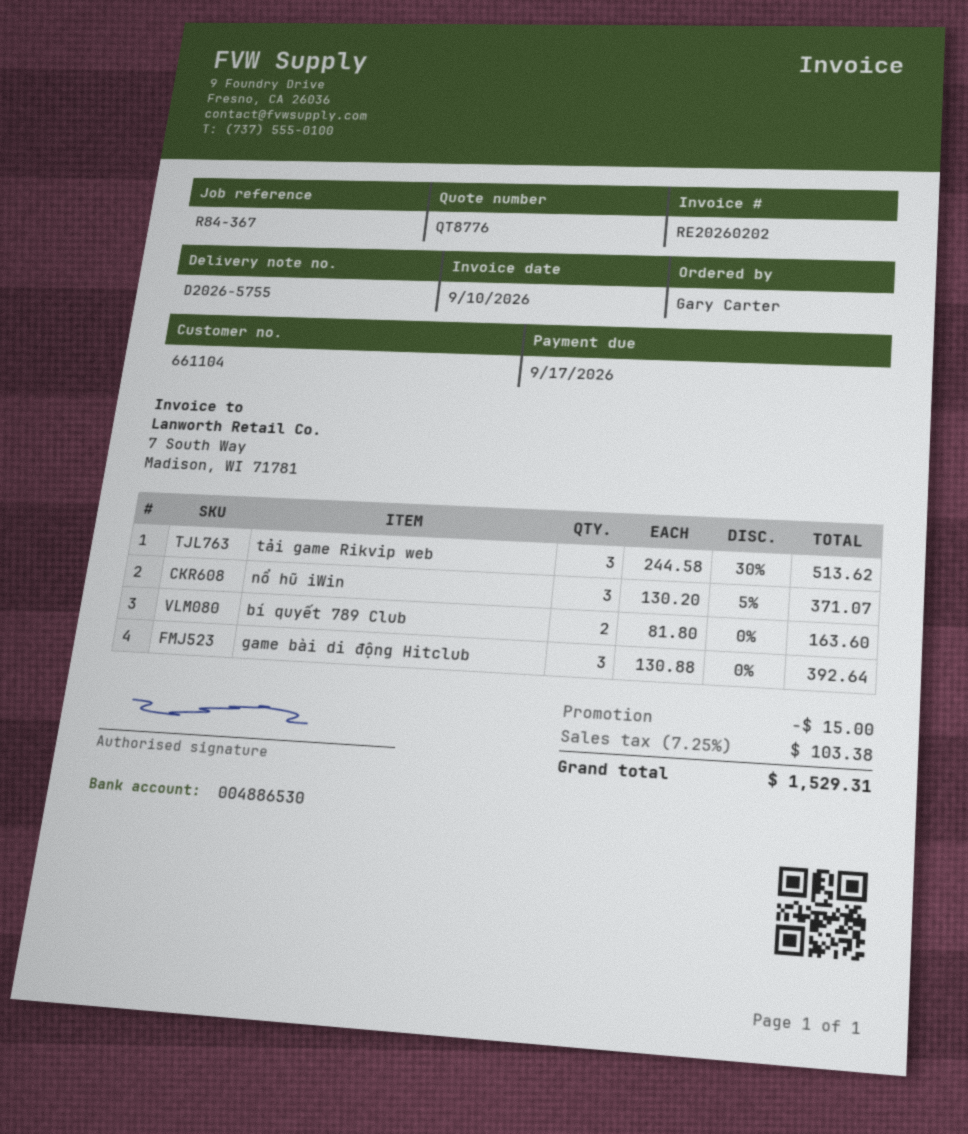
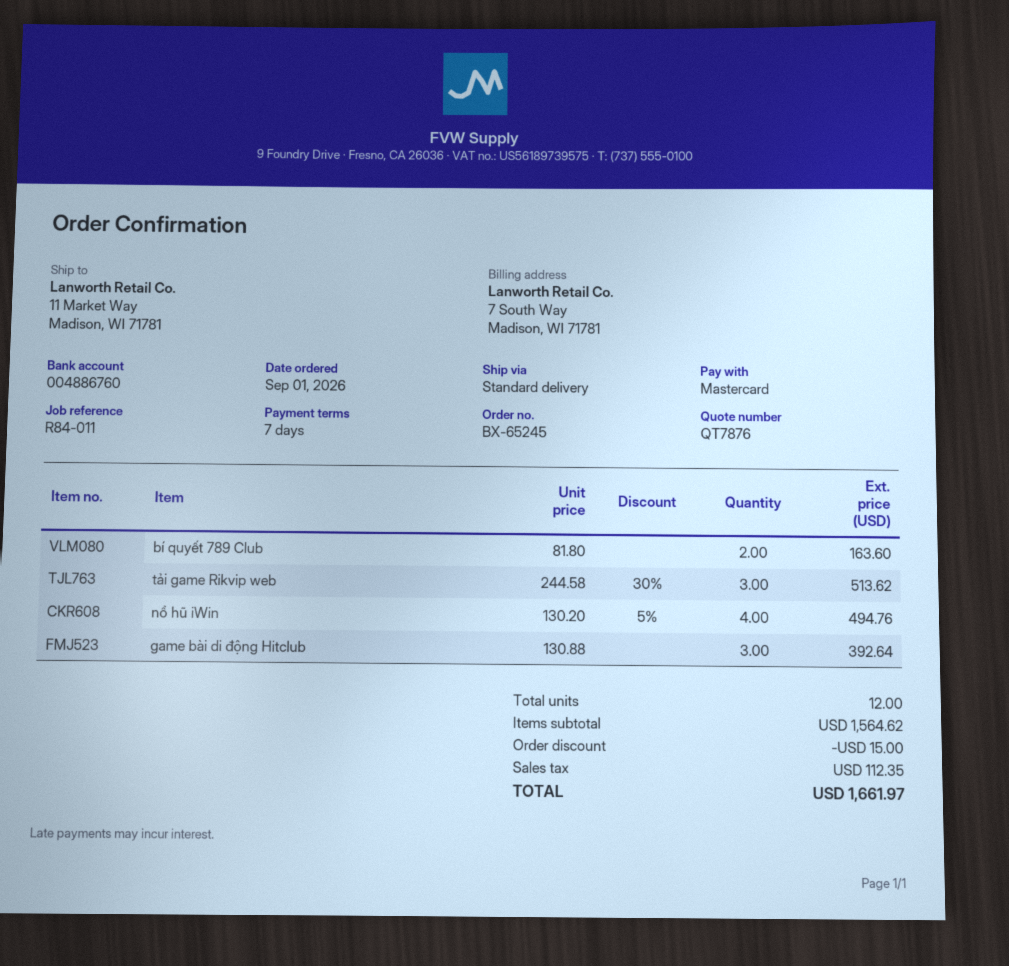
quote number: QT8776 -> QT7876
reference: R84-367 -> R84-011
bank account: 004886530 -> 004886760
nổ hũ iWin: 3 x 130.20 - 5% = 371.07 -> 4 x 130.20 - 5% = 494.76
tax: 103.38 -> 112.35
total: 1529.31 -> 1661.97

